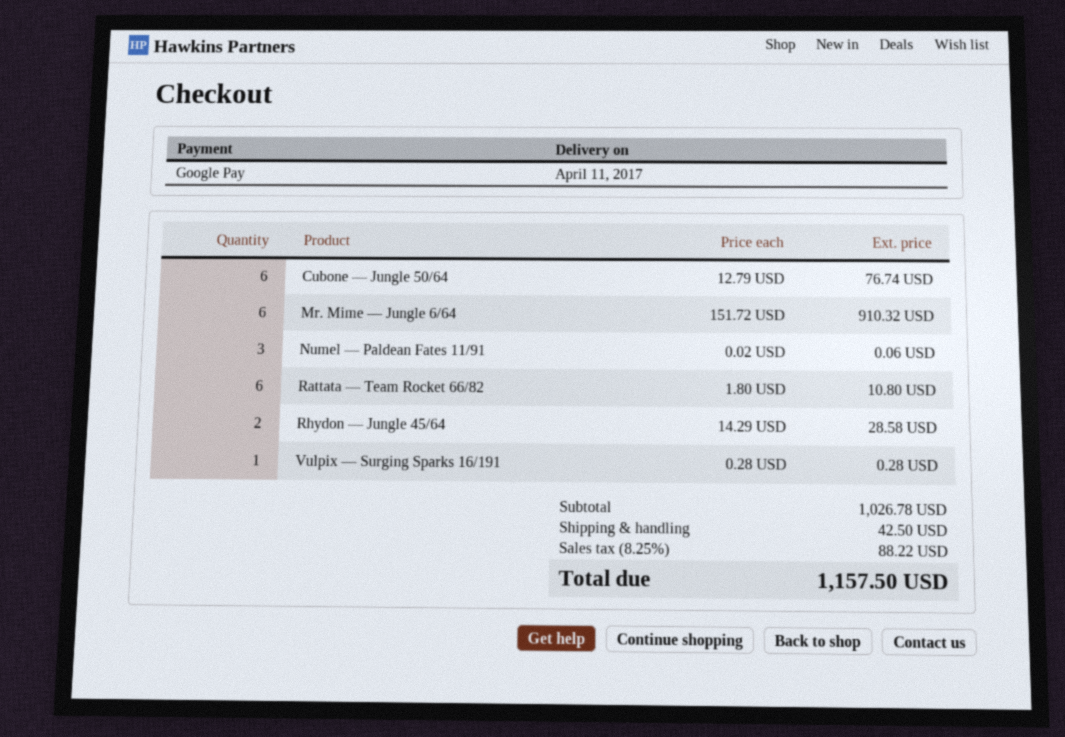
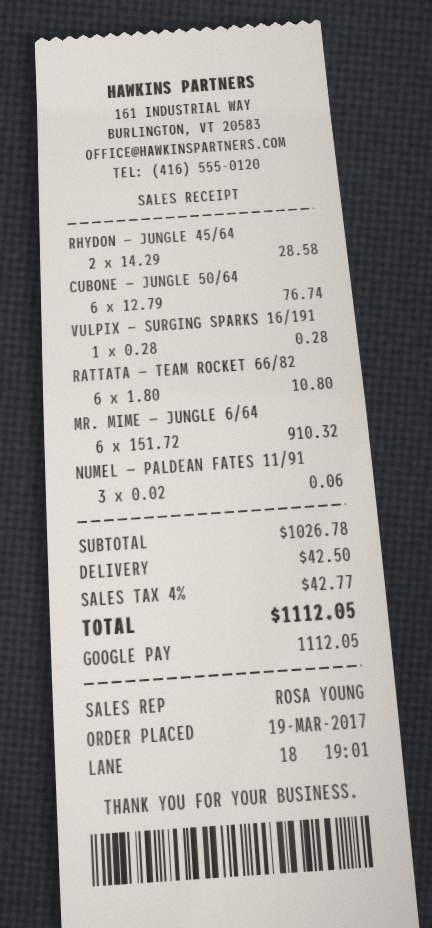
tax: 8.25% = 88.22 -> 4% = 42.77
total: 1157.50 -> 1112.05

